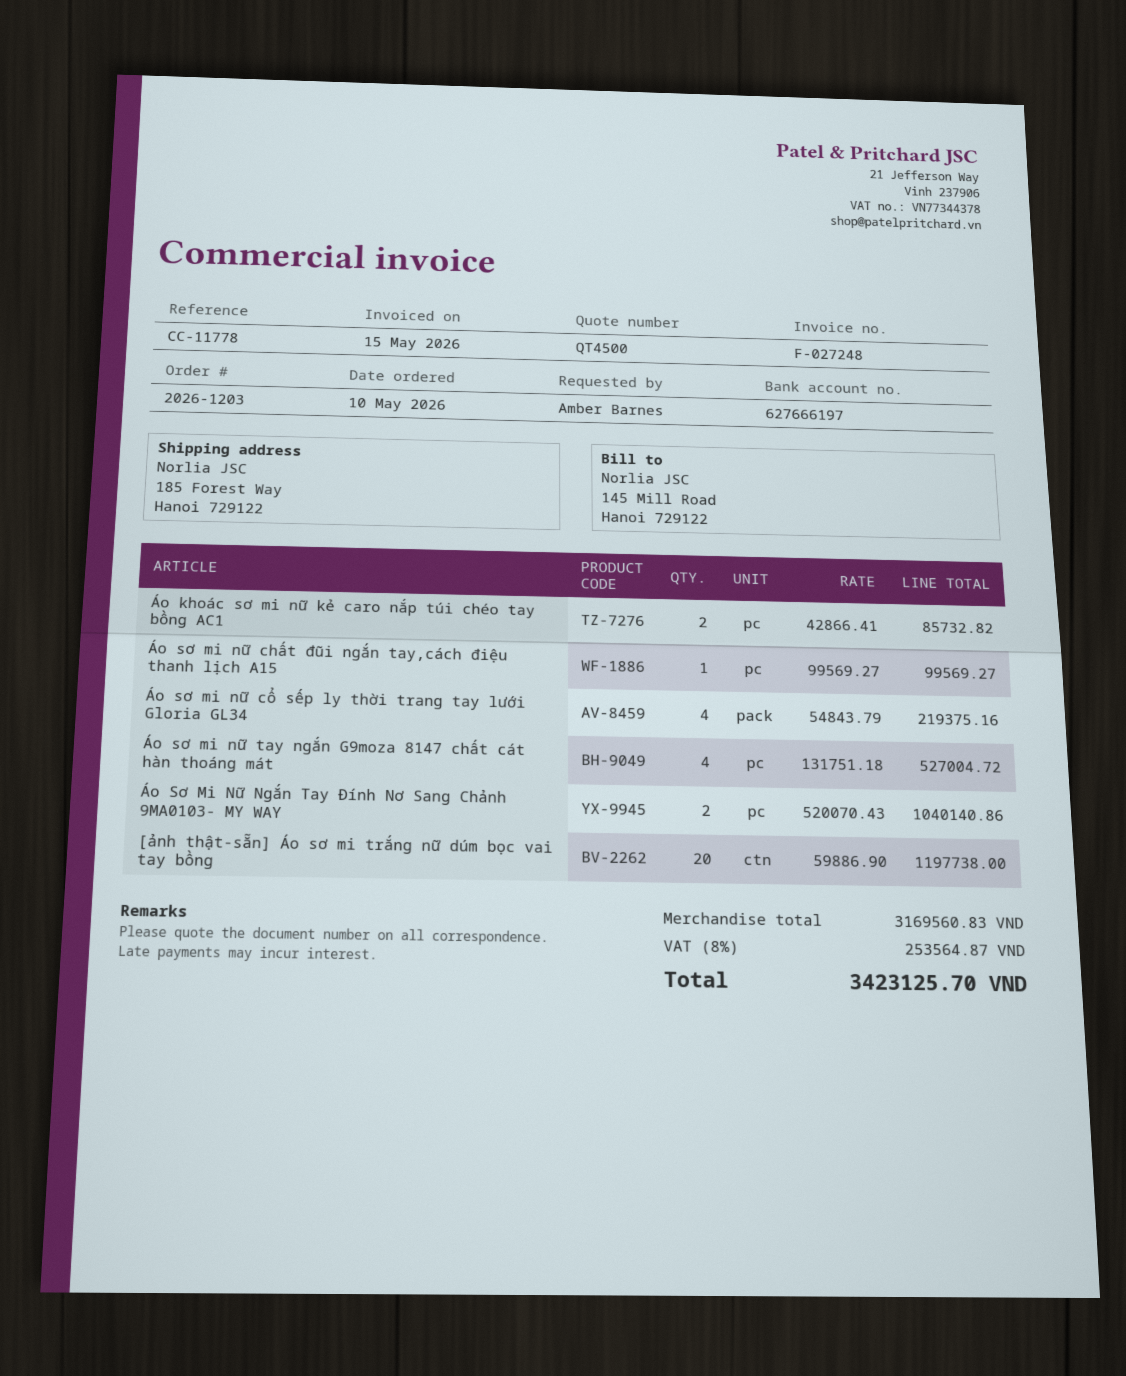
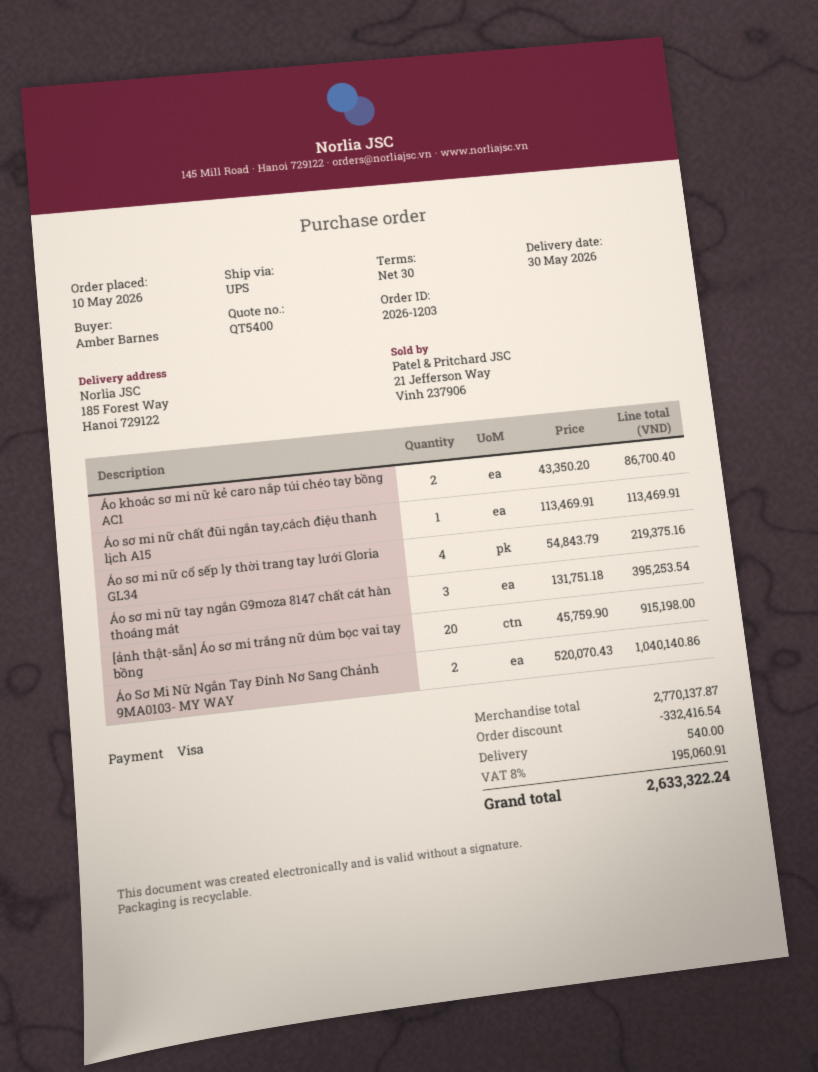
quote number: QT4500 -> QT5400
Áo khoác sơ mi nữ kẻ caro nắp túi chéo tay bồng AC1: 2 x 42866.41 = 85732.82 -> 2 x 43350.20 = 86700.40
Áo sơ mi nữ chất đũi ngắn tay,cách điệu thanh lịch A15: 1 x 99569.27 = 99569.27 -> 1 x 113469.91 = 113469.91
Áo sơ mi nữ tay ngắn G9moza 8147 chất cát hàn thoáng mát: 4 x 131751.18 = 527004.72 -> 3 x 131751.18 = 395253.54
[ảnh thật-sẵn] Áo sơ mi trắng nữ dúm bọc vai tay bồng: 20 x 59886.90 = 1197738.00 -> 20 x 45759.90 = 915198.00
subtotal: 3169560.83 -> 2770137.87
discount: none -> 332416.54
shipping: none -> 540.00
tax: 8% = 253564.87 -> 8% = 195060.91
total: 3423125.70 -> 2633322.24

